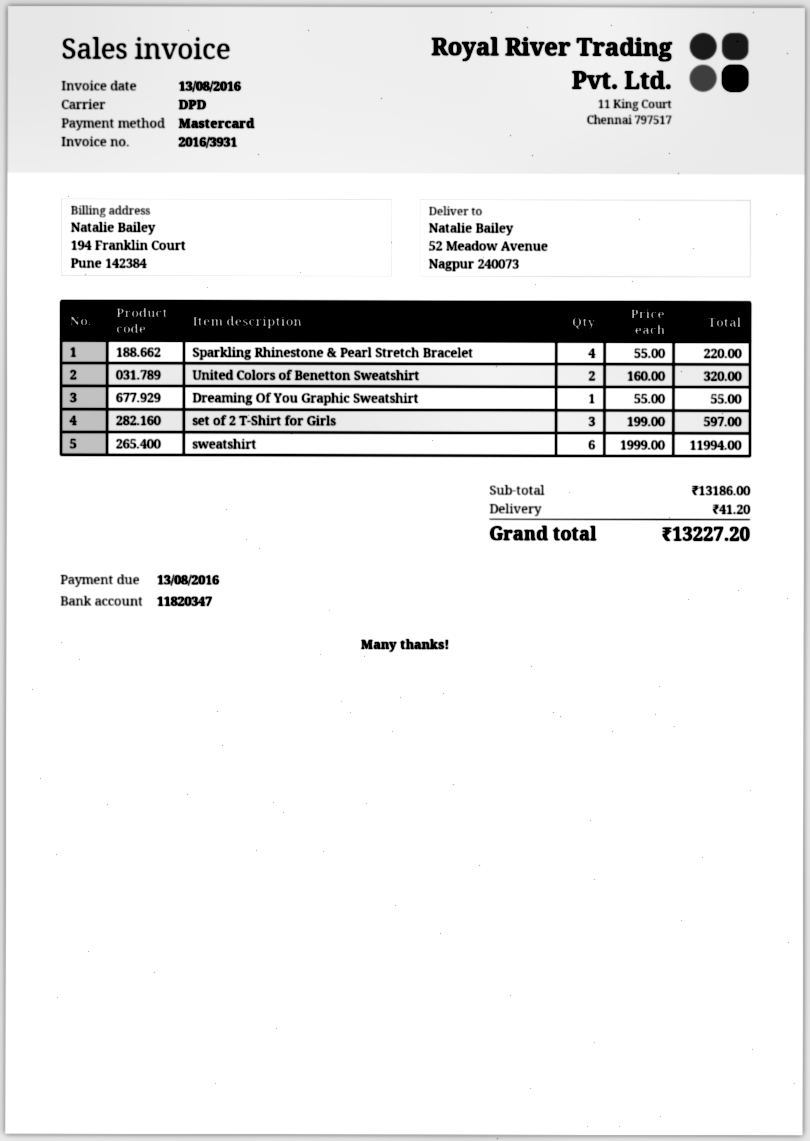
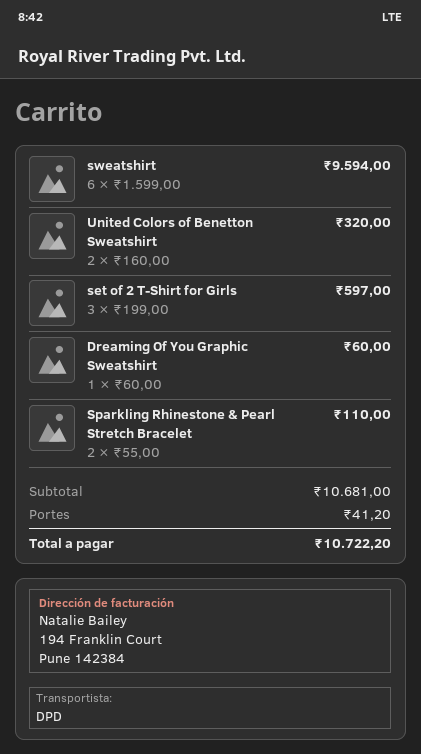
Sparkling Rhinestone & Pearl Stretch Bracelet: 4 x 55.00 = 220.00 -> 2 x 55.00 = 110.00
Dreaming Of You Graphic Sweatshirt: 1 x 55.00 = 55.00 -> 1 x 60.00 = 60.00
sweatshirt: 6 x 1999.00 = 11994.00 -> 6 x 1599.00 = 9594.00
subtotal: 13186.00 -> 10681.00
total: 13227.20 -> 10722.20

